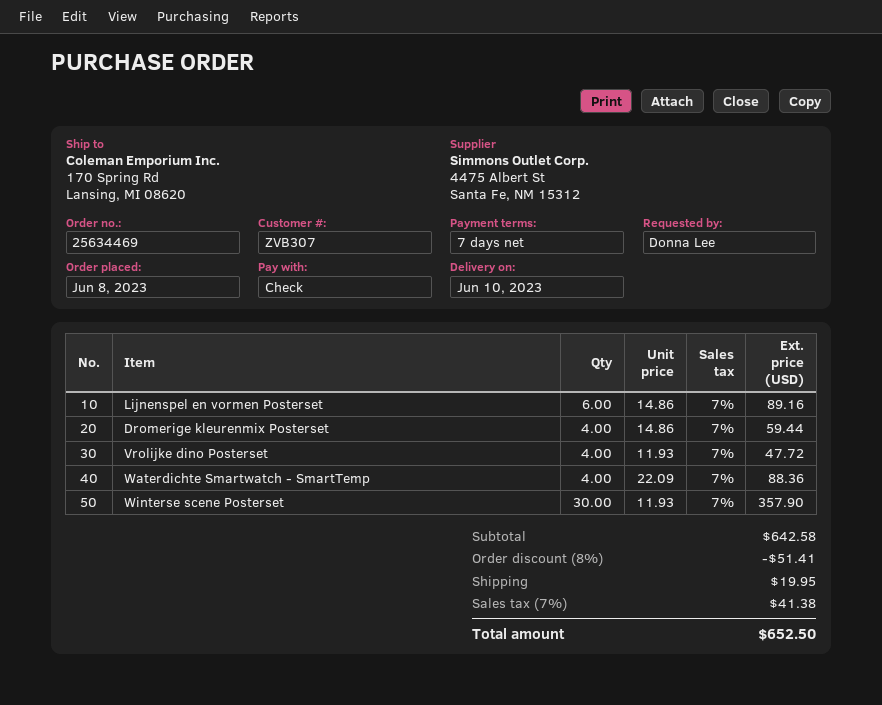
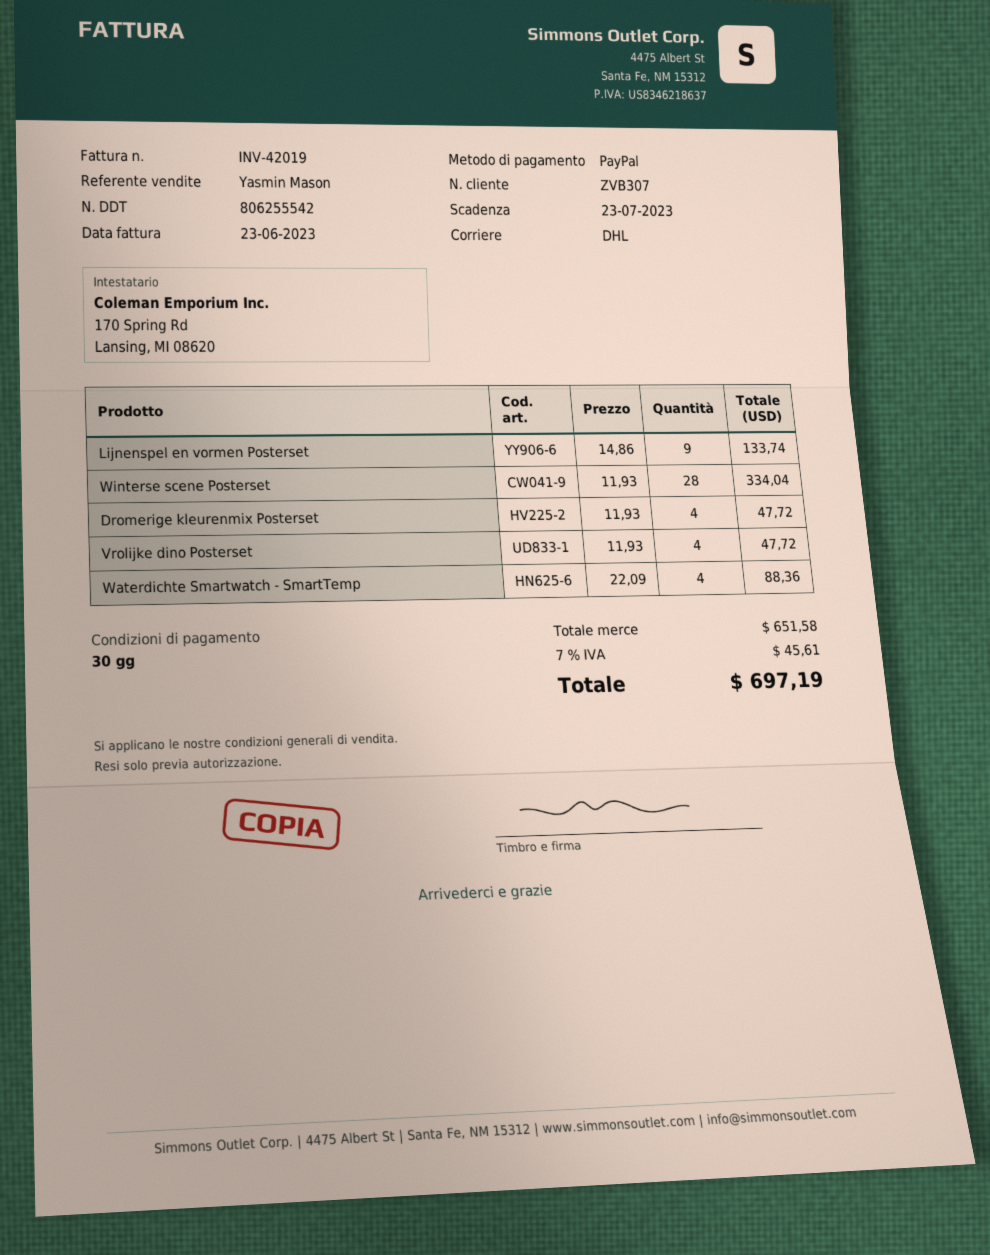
payment terms: 7 days -> 30 days
payment method: cheque -> PayPal
Lijnenspel en vormen Posterset: 6 x 14.86 = 89.16 -> 9 x 14.86 = 133.74
Dromerige kleurenmix Posterset: 4 x 14.86 = 59.44 -> 4 x 11.93 = 47.72
Winterse scene Posterset: 30 x 11.93 = 357.90 -> 28 x 11.93 = 334.04
subtotal: 642.58 -> 651.58
discount: 8% = 51.41 -> none
shipping: 19.95 -> none
tax: 7% = 41.38 -> 7% = 45.61
total: 652.50 -> 697.19

